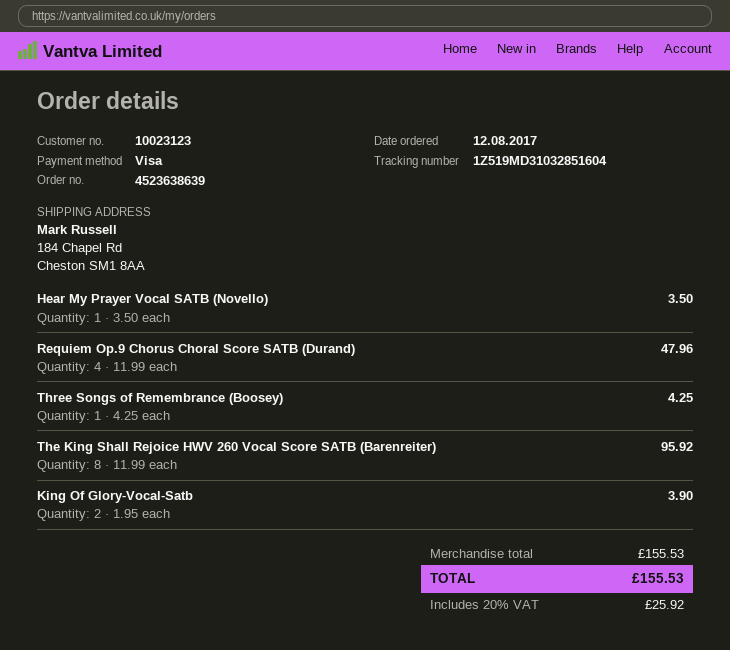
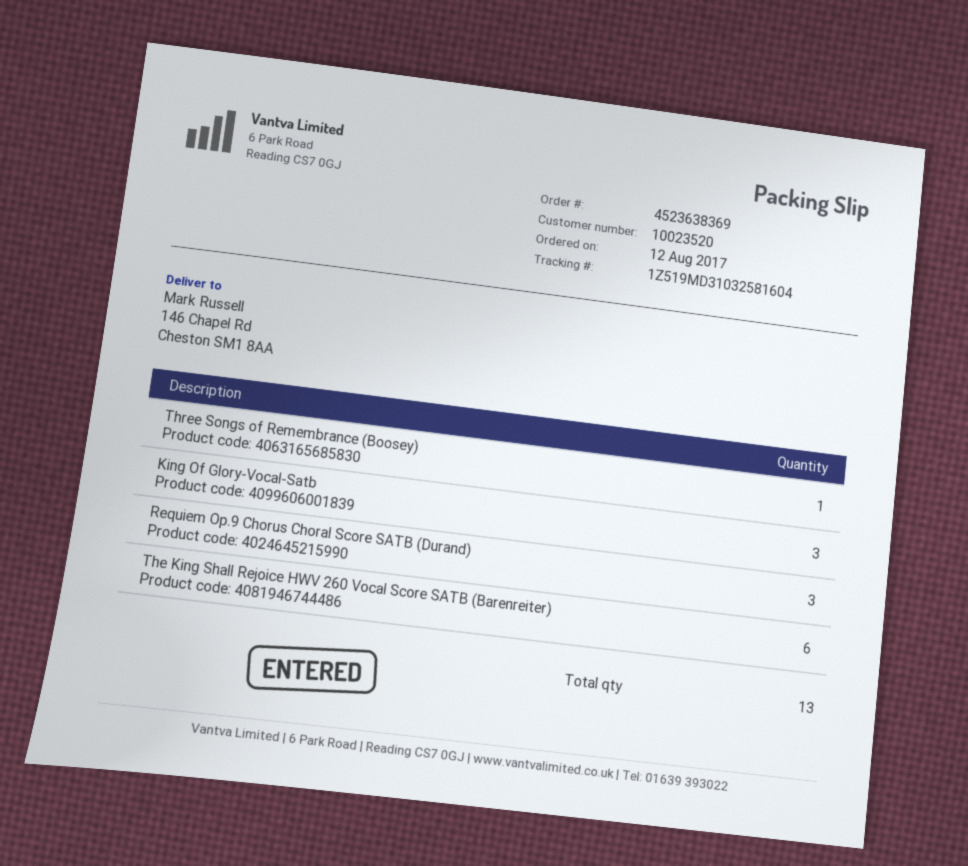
order number: 4523638639 -> 4523638369
customer number: 10023123 -> 10023520
tracking number: 1Z519MD31032851604 -> 1Z519MD31032581604
ship to: 184 Chapel Rd, Cheston SM1 8AA -> 146 Chapel Rd, Cheston SM1 8AA
Hear My Prayer Vocal SATB (Novello): 1 -> none
Requiem Op.9 Chorus Choral Score SATB (Durand): 4 -> 3
The King Shall Rejoice HWV 260 Vocal Score SATB (Barenreiter): 8 -> 6
King Of Glory-Vocal-Satb: 2 -> 3

